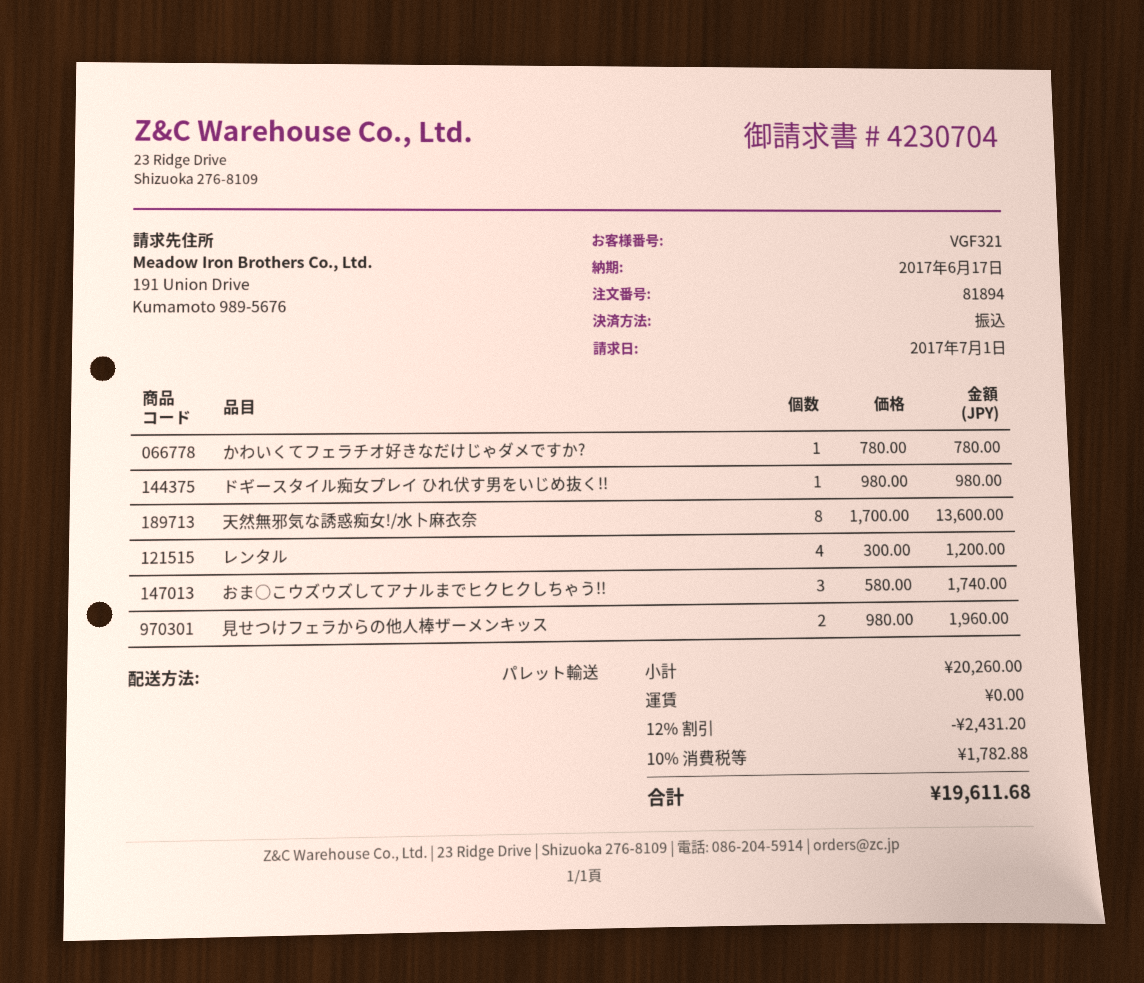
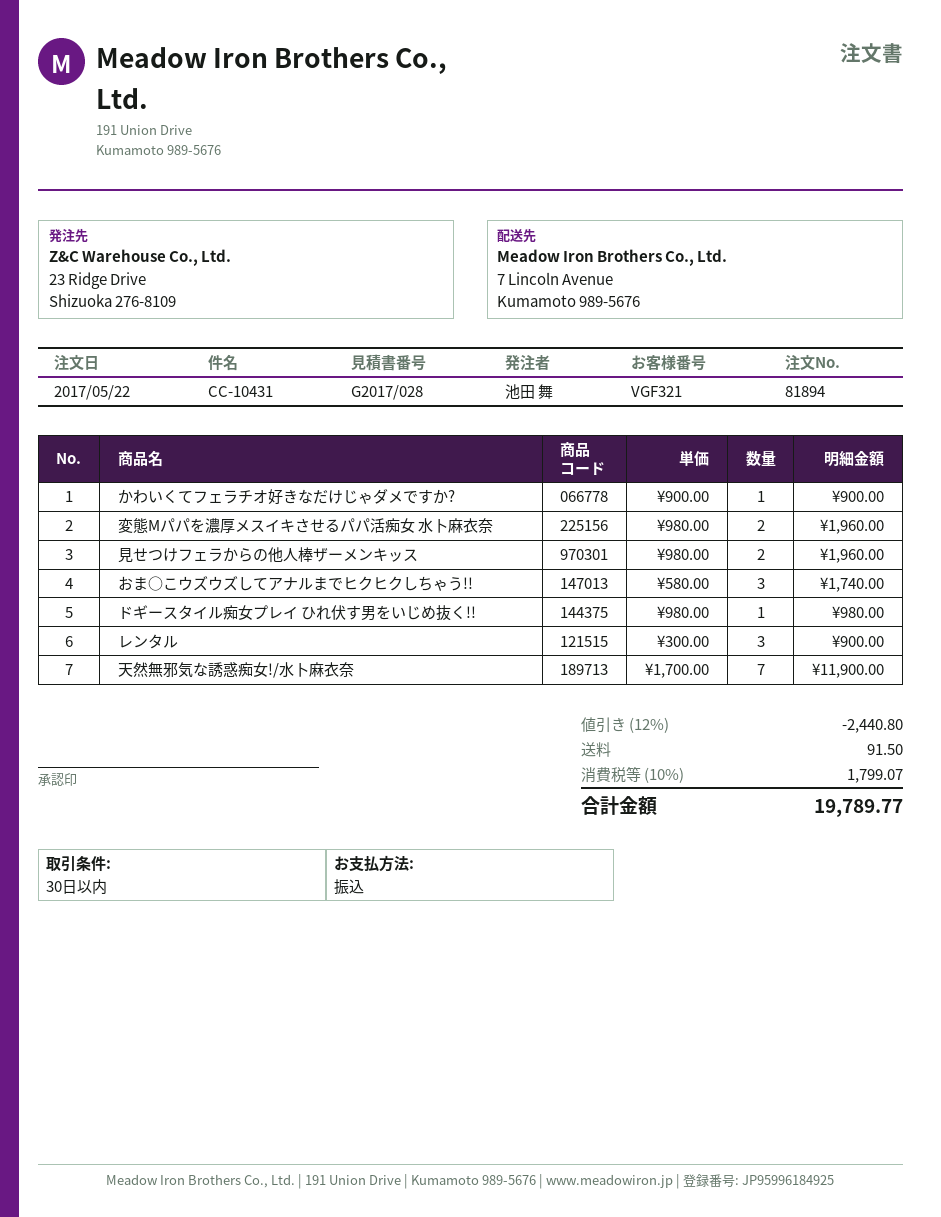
かわいくてフェラチオ好きなだけじゃダメですか?: 1 x 780.00 = 780.00 -> 1 x 900.00 = 900.00
天然無邪気な誘惑痴女!/水卜麻衣奈: 8 x 1700.00 = 13600.00 -> 7 x 1700.00 = 11900.00
レンタル: 4 x 300.00 = 1200.00 -> 3 x 300.00 = 900.00
変態Mパパを濃厚メスイキさせるパパ活痴女 水卜麻衣奈: none -> 2 x 980.00 = 1960.00
discount: 12% = 2431.20 -> 12% = 2440.80
shipping: 0.00 -> 91.50
tax: 10% = 1782.88 -> 10% = 1799.07
total: 19611.68 -> 19789.77

